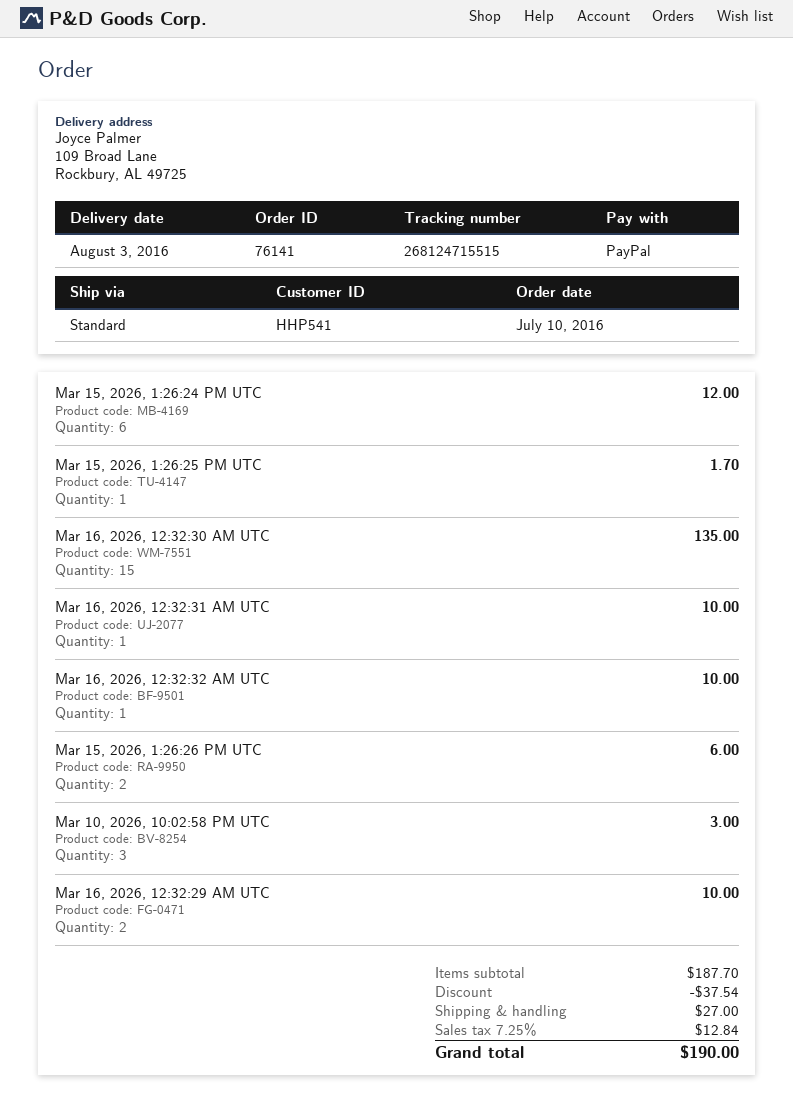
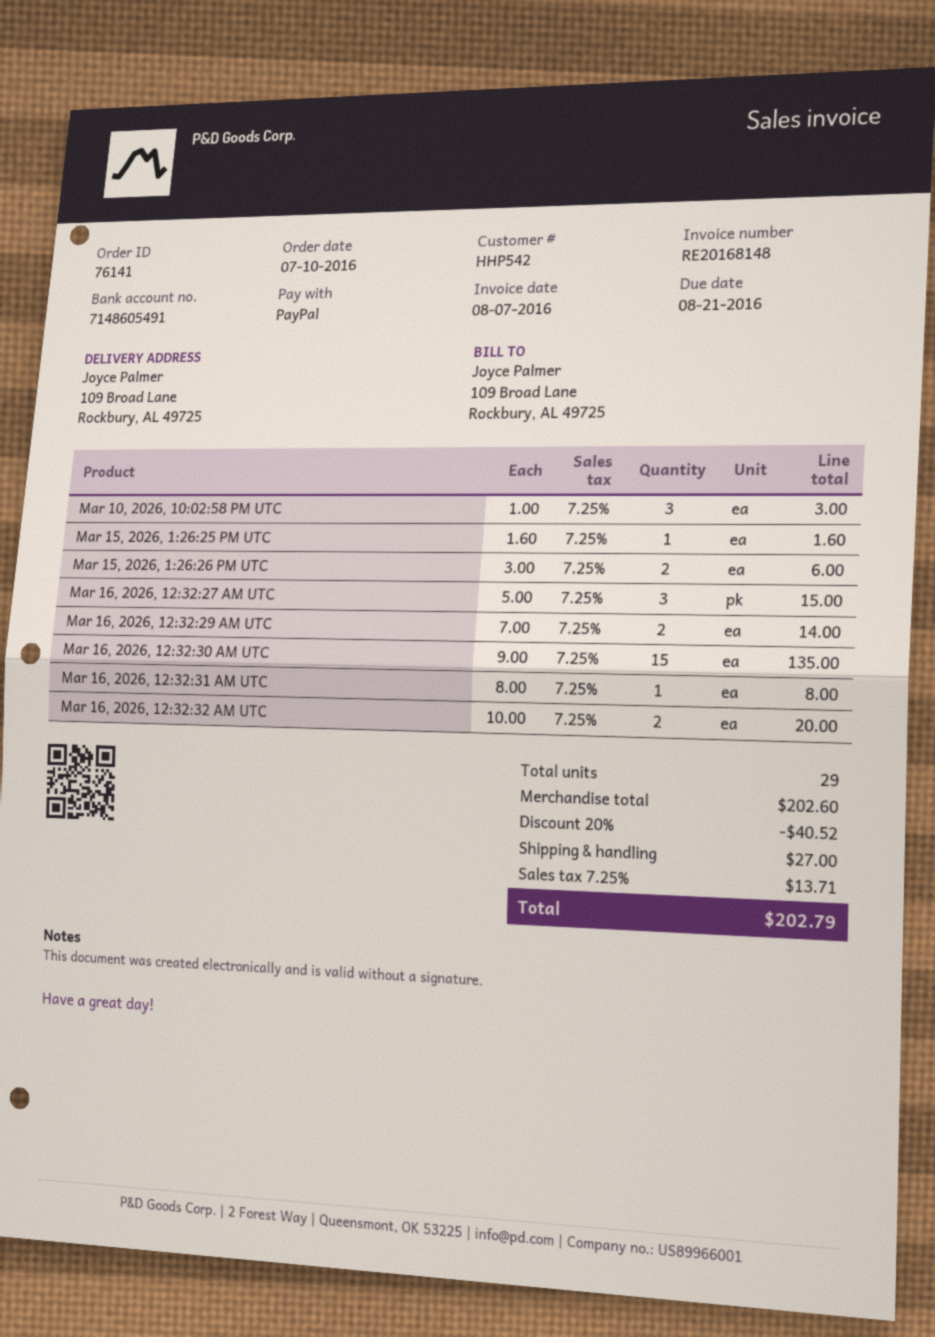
customer number: HHP541 -> HHP542
Mar 15, 2026, 1:26:24 PM UTC: 6 for 12.00 -> none
Mar 15, 2026, 1:26:25 PM UTC: 1 for 1.70 -> 1 for 1.60
Mar 16, 2026, 12:32:31 AM UTC: 1 for 10.00 -> 1 for 8.00
Mar 16, 2026, 12:32:32 AM UTC: 1 for 10.00 -> 2 for 20.00
Mar 16, 2026, 12:32:29 AM UTC: 2 for 10.00 -> 2 for 14.00
Mar 16, 2026, 12:32:27 AM UTC: none -> 3 for 15.00
subtotal: 187.70 -> 202.60
discount: 37.54 -> 40.52
tax: 7.25% = 12.84 -> 7.25% = 13.71
total: 190.00 -> 202.79

